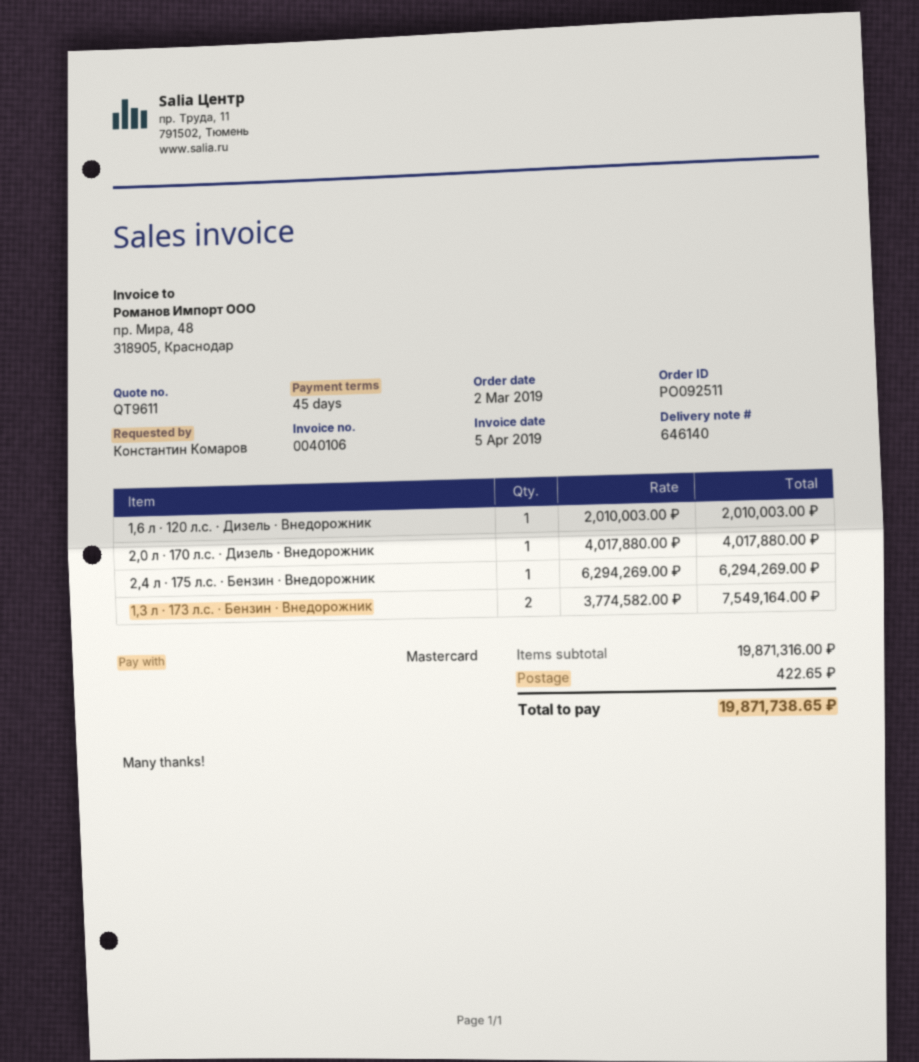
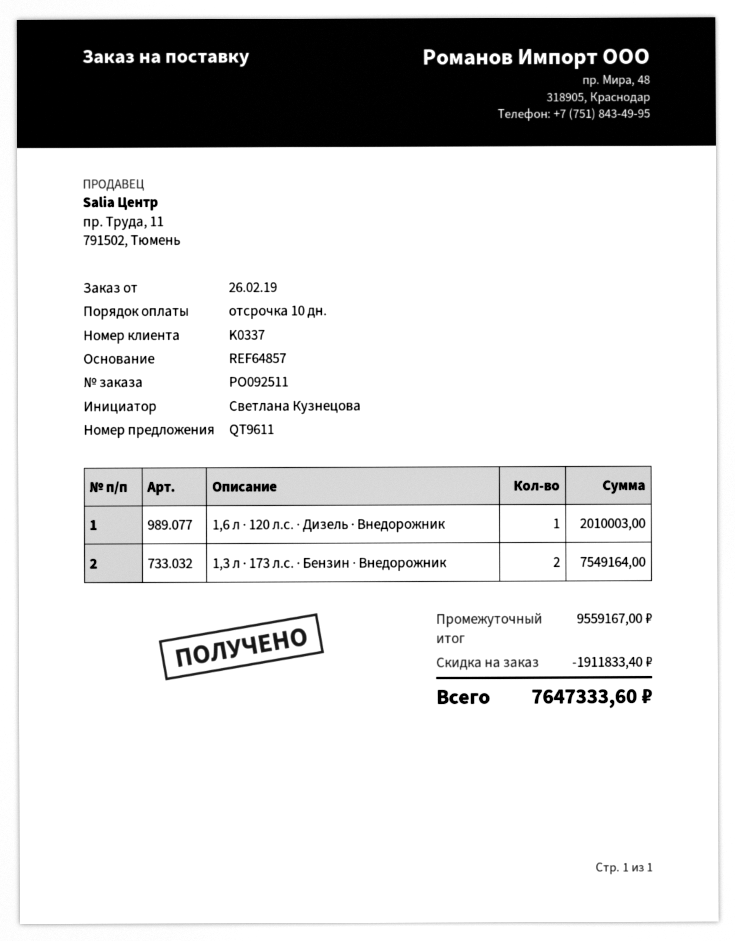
order date: 2019-03-02 -> 2019-02-26
payment terms: 45 days -> 10 days
ordered by: Константин Комаров -> Светлана Кузнецова
2,0 л · 170 л.с. · Дизель · Внедорожник: 1 for 4017880.00 -> none
2,4 л · 175 л.с. · Бензин · Внедорожник: 1 for 6294269.00 -> none
subtotal: 19871316.00 -> 9559167.00
discount: none -> 1911833.40
shipping: 422.65 -> none
total: 19871738.65 -> 7647333.60

